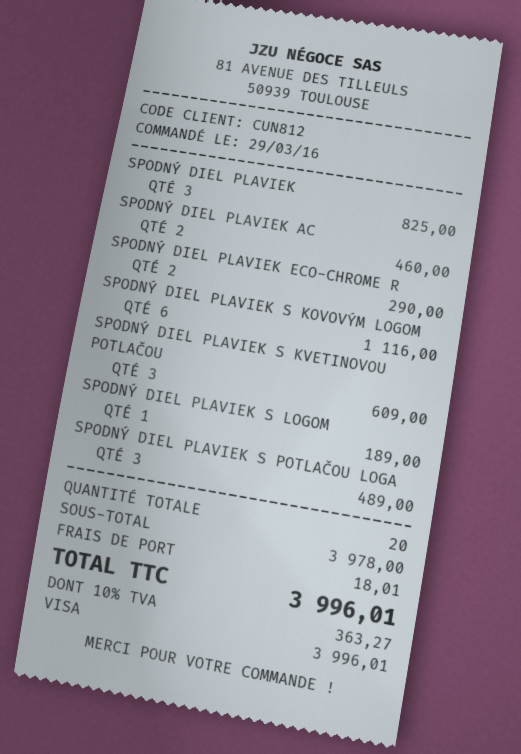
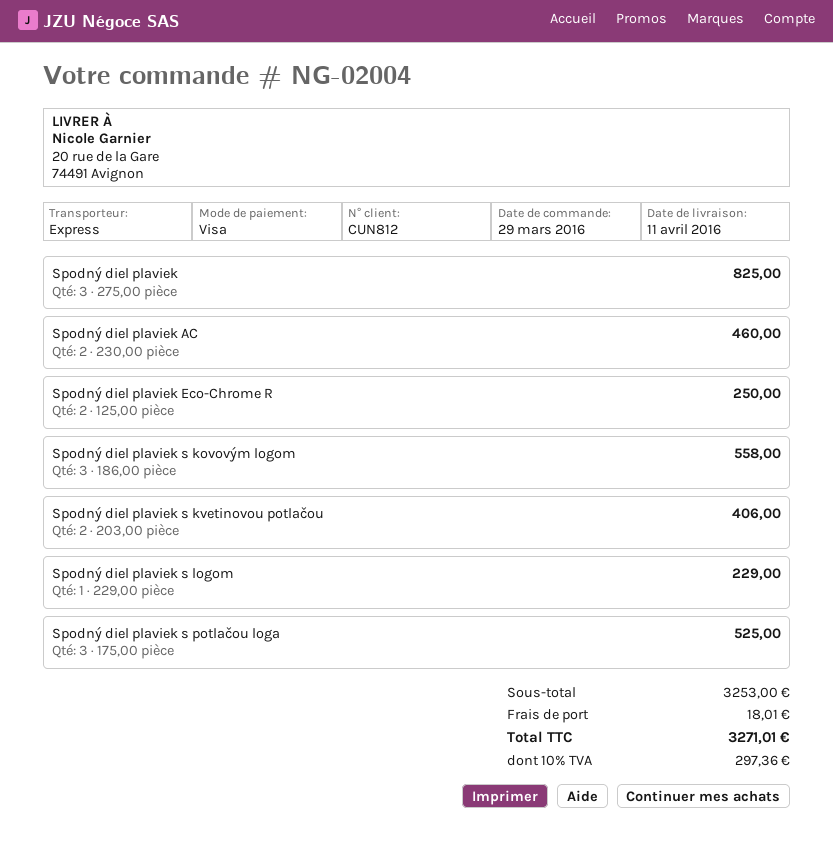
SPODNÝ DIEL PLAVIEK ECO-CHROME R: 2 for 290.00 -> 2 for 250.00
SPODNÝ DIEL PLAVIEK S KOVOVÝM LOGOM: 6 for 1116.00 -> 3 for 558.00
SPODNÝ DIEL PLAVIEK S KVETINOVOU POTLAČOU: 3 for 609.00 -> 2 for 406.00
SPODNÝ DIEL PLAVIEK S LOGOM: 1 for 189.00 -> 1 for 229.00
SPODNÝ DIEL PLAVIEK S POTLAČOU LOGA: 3 for 489.00 -> 3 for 525.00
subtotal: 3978.00 -> 3253.00
tax: 10% = 363.27 -> 10% = 297.36
total: 3996.01 -> 3271.01

